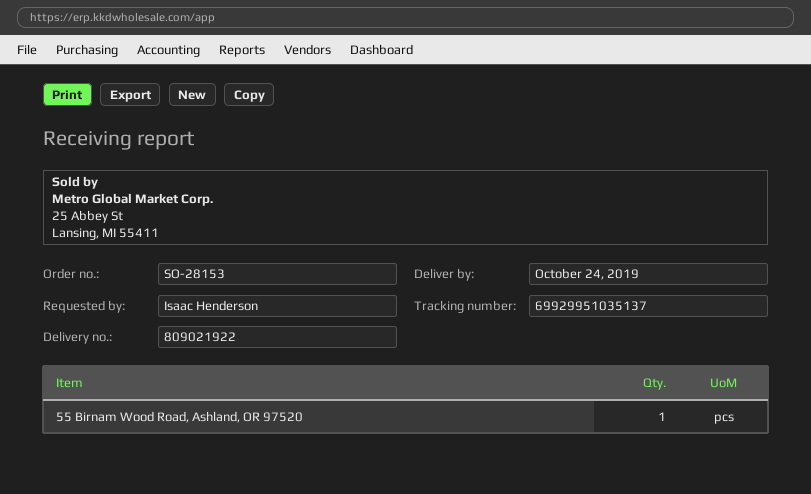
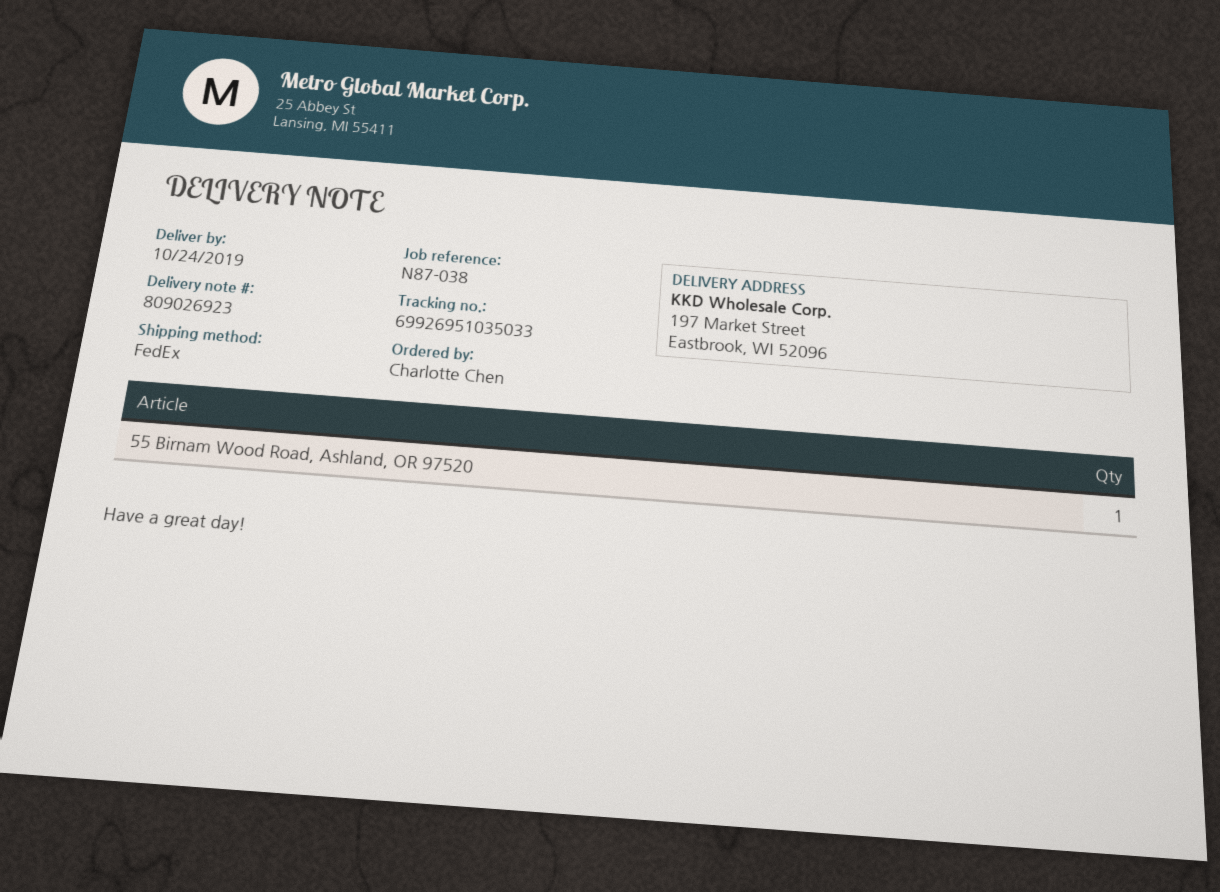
delivery note number: 809021922 -> 809026923
ordered by: Isaac Henderson -> Charlotte Chen
tracking number: 69929951035137 -> 69926951035033

